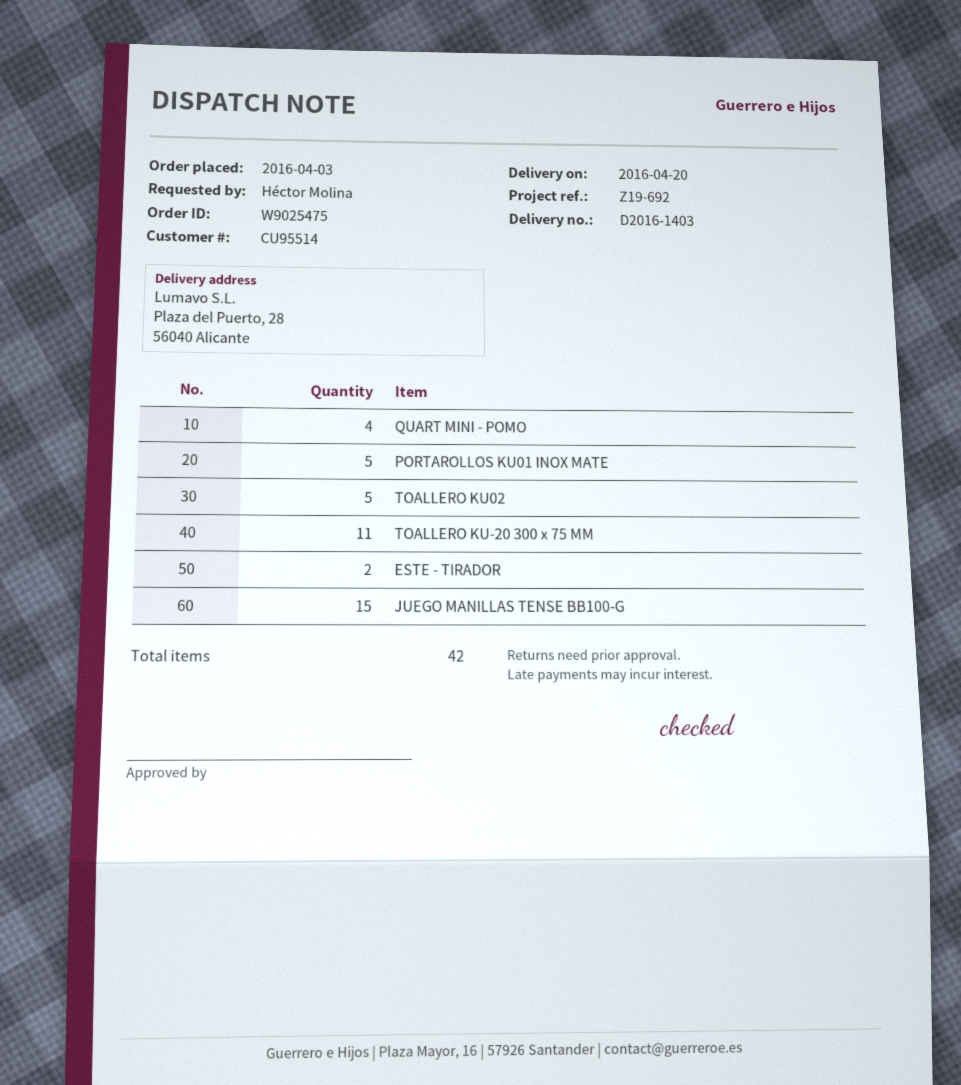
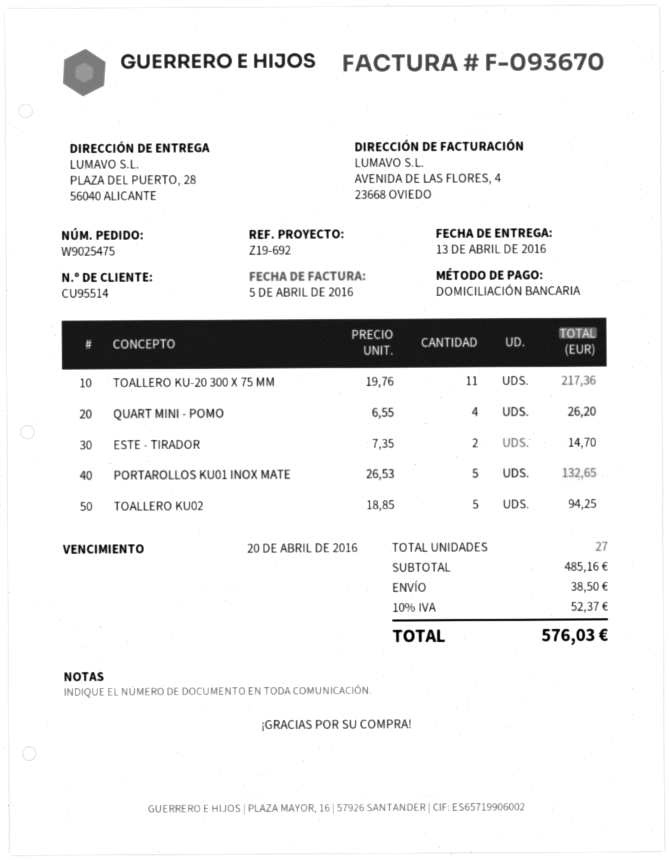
delivery date: 2016-04-20 -> 2016-04-13
JUEGO MANILLAS TENSE BB100-G: 15 -> none
total quantity: 42 -> 27

